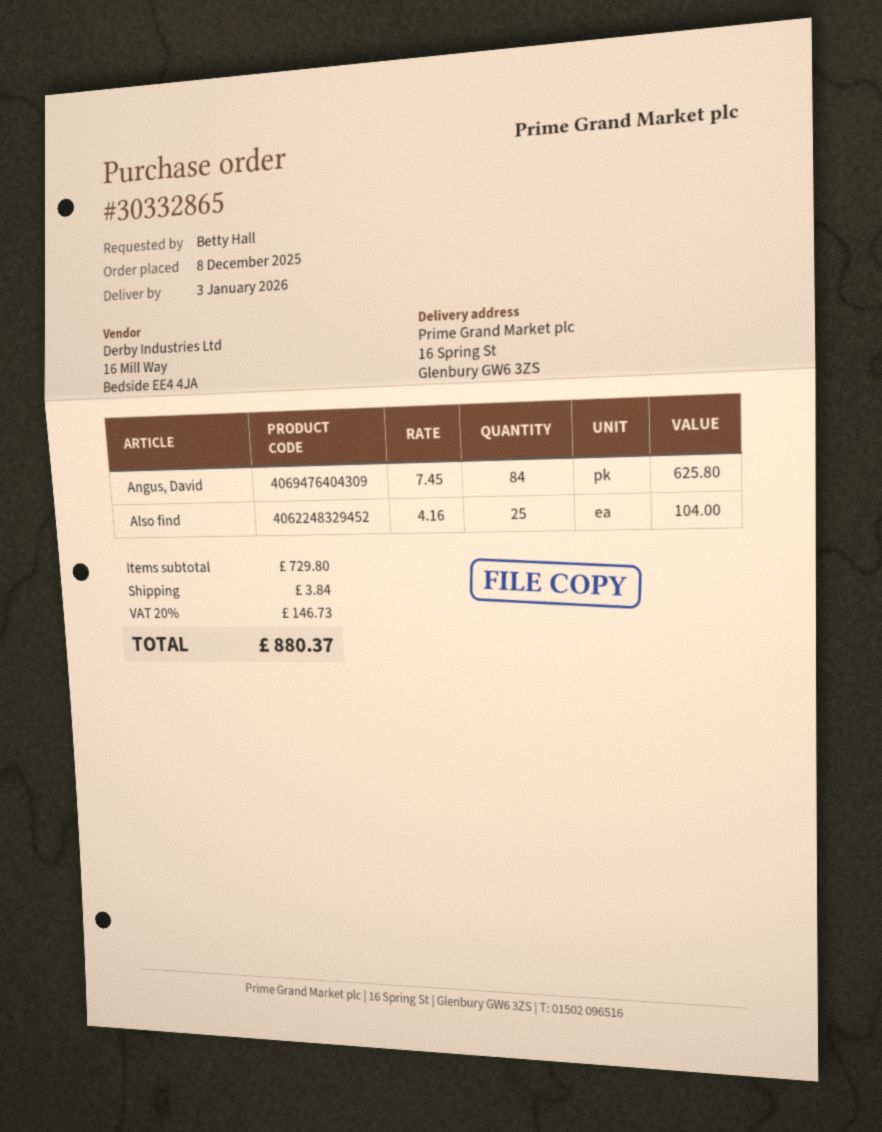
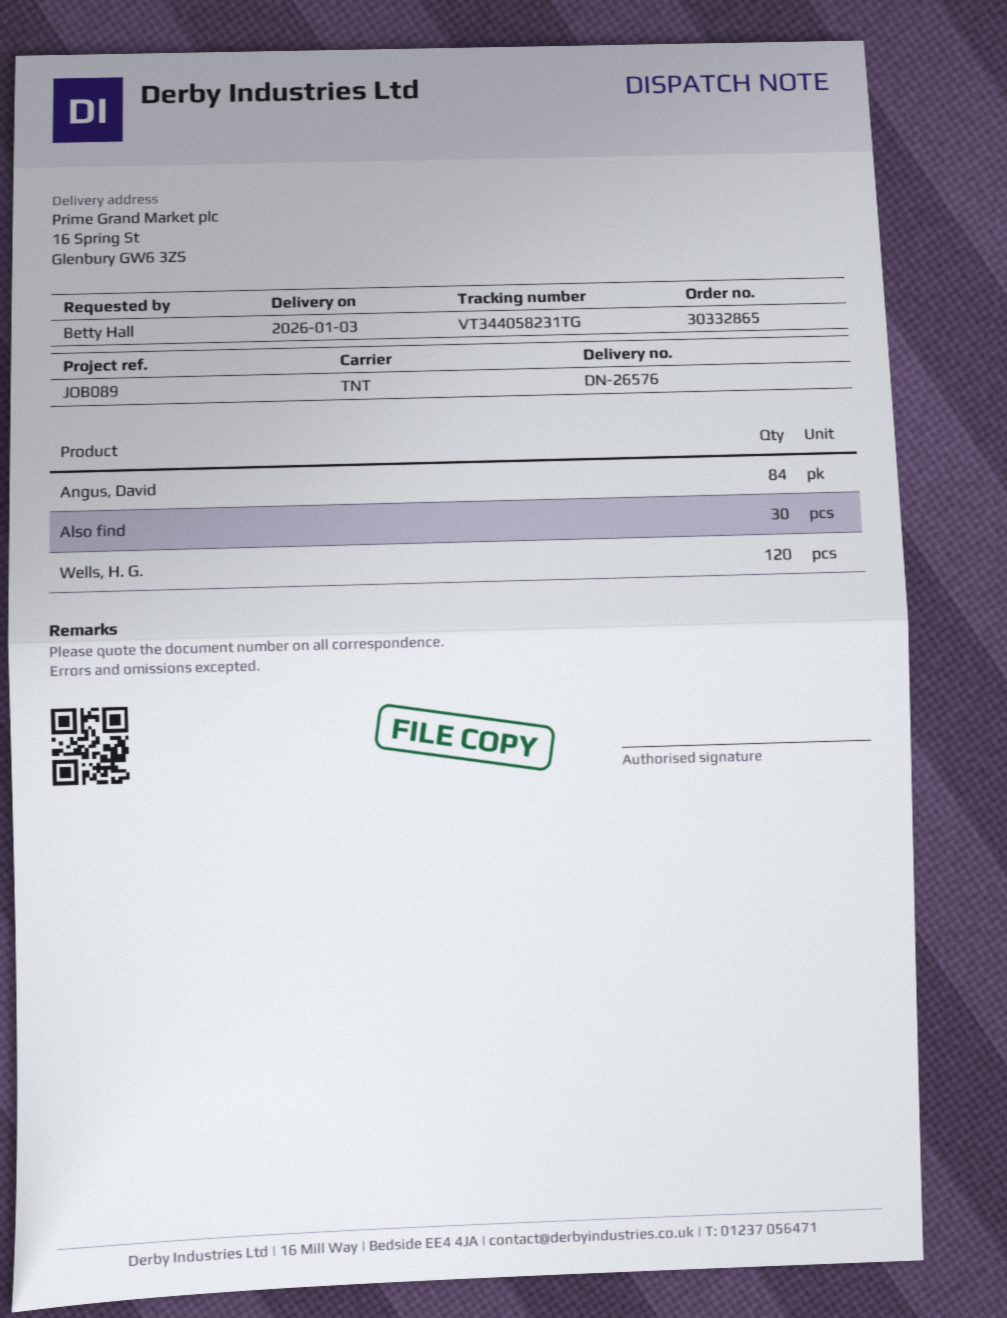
Also find: 25 -> 30
Wells, H. G.: none -> 120

